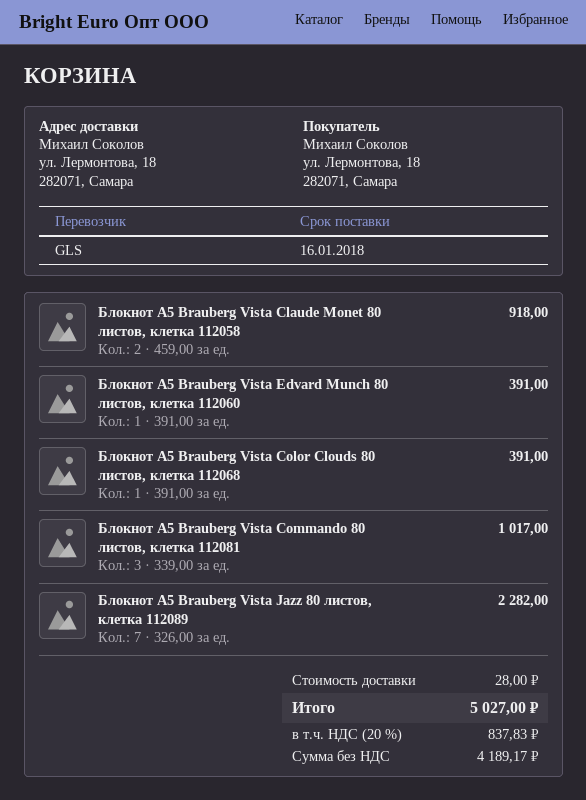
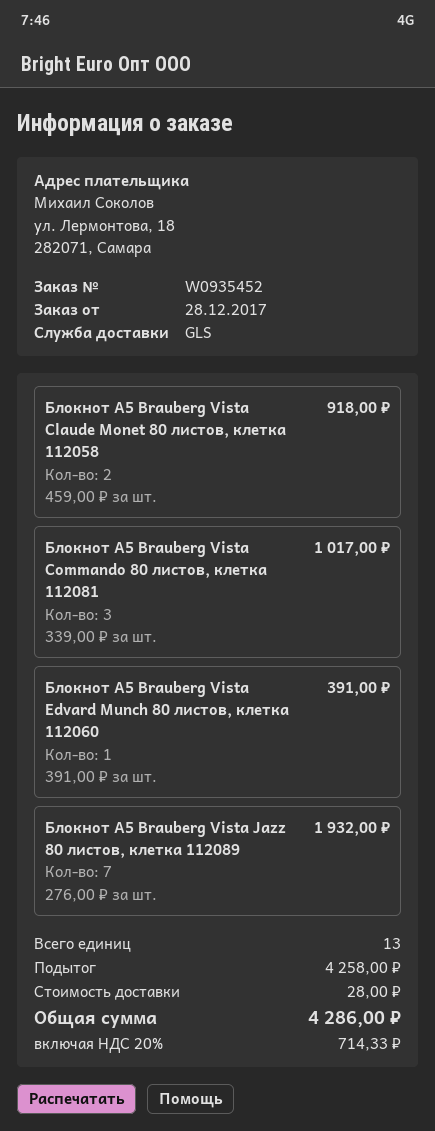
Блокнот А5 Brauberg Vista Color Clouds 80 листов, клетка 112068: 1 x 391.00 = 391.00 -> none
Блокнот А5 Brauberg Vista Jazz 80 листов, клетка 112089: 7 x 326.00 = 2282.00 -> 7 x 276.00 = 1932.00
tax: 20% = 837.83 -> 20% = 714.33
total: 5027.00 -> 4286.00

